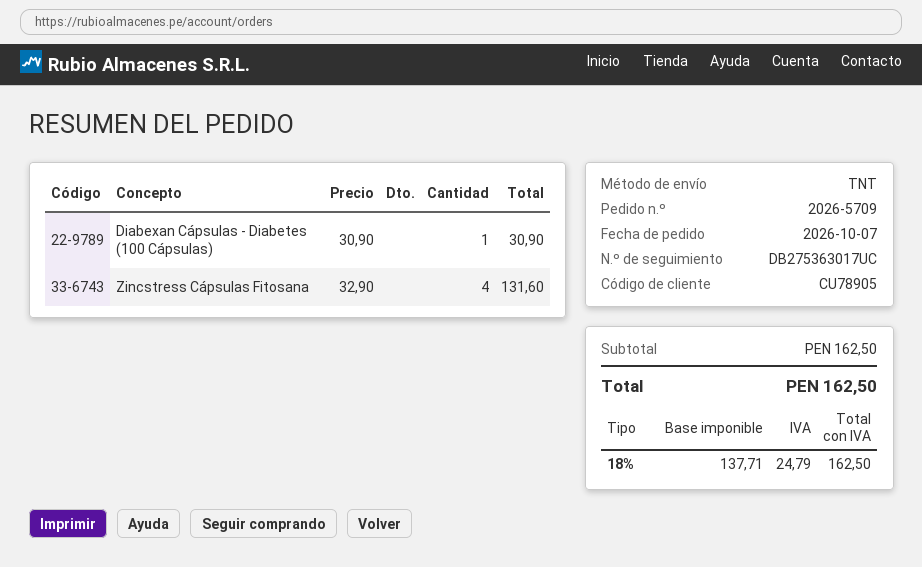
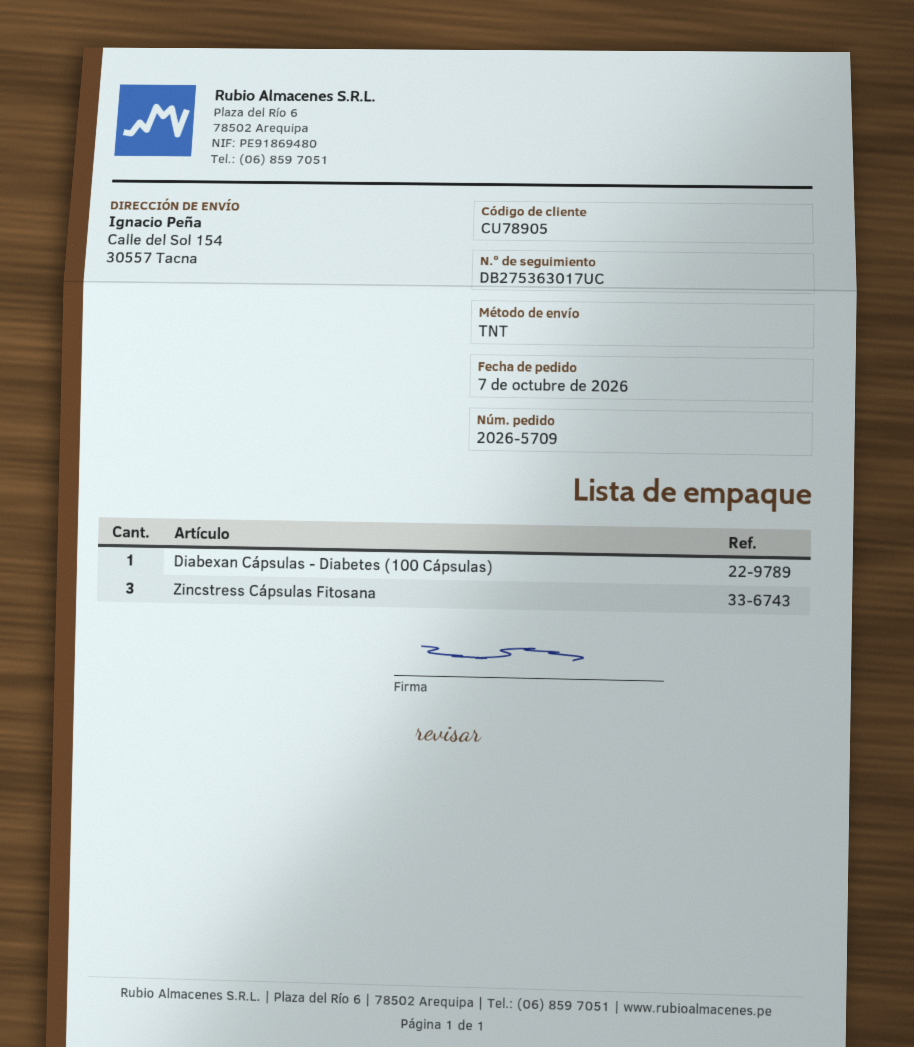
Zincstress Cápsulas Fitosana: 4 -> 3

